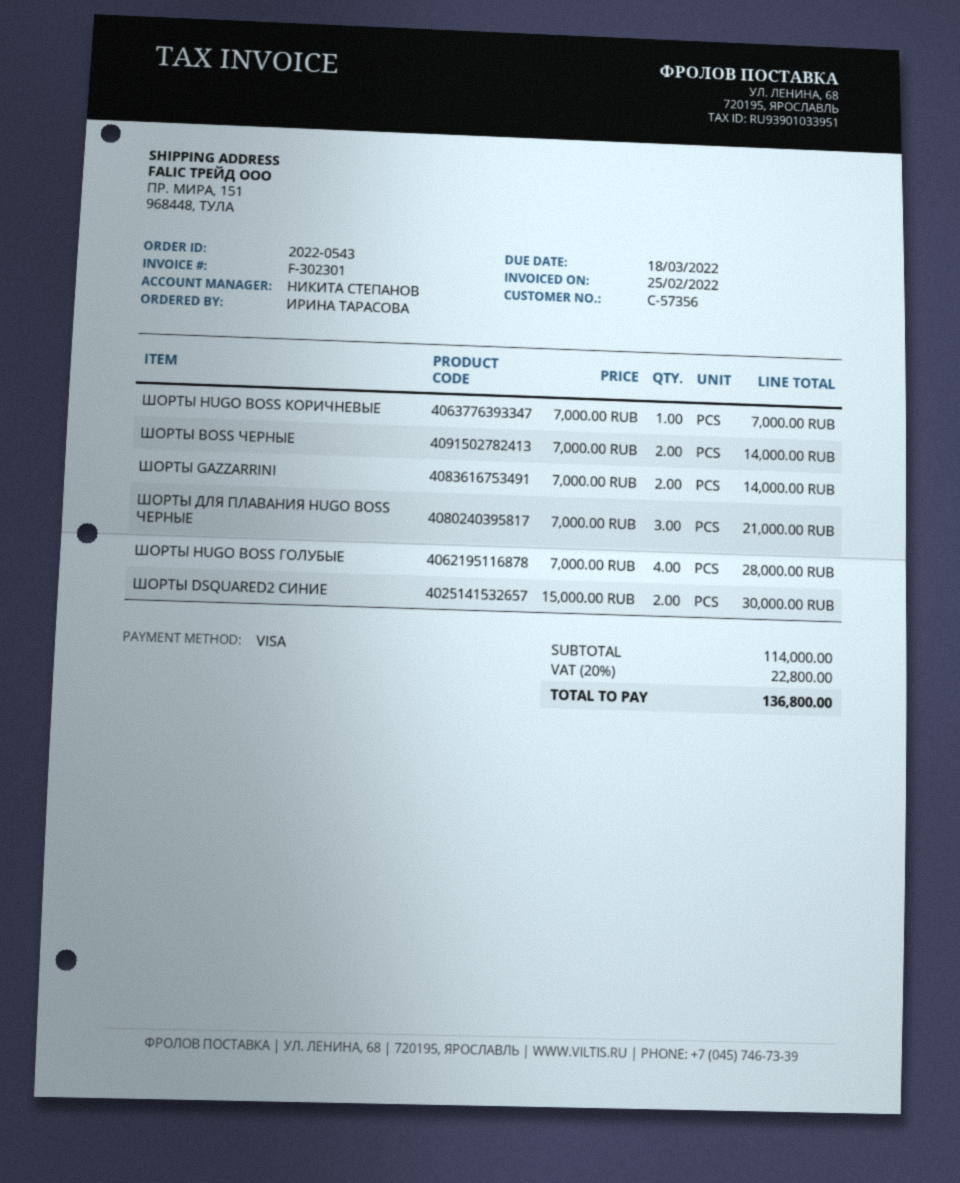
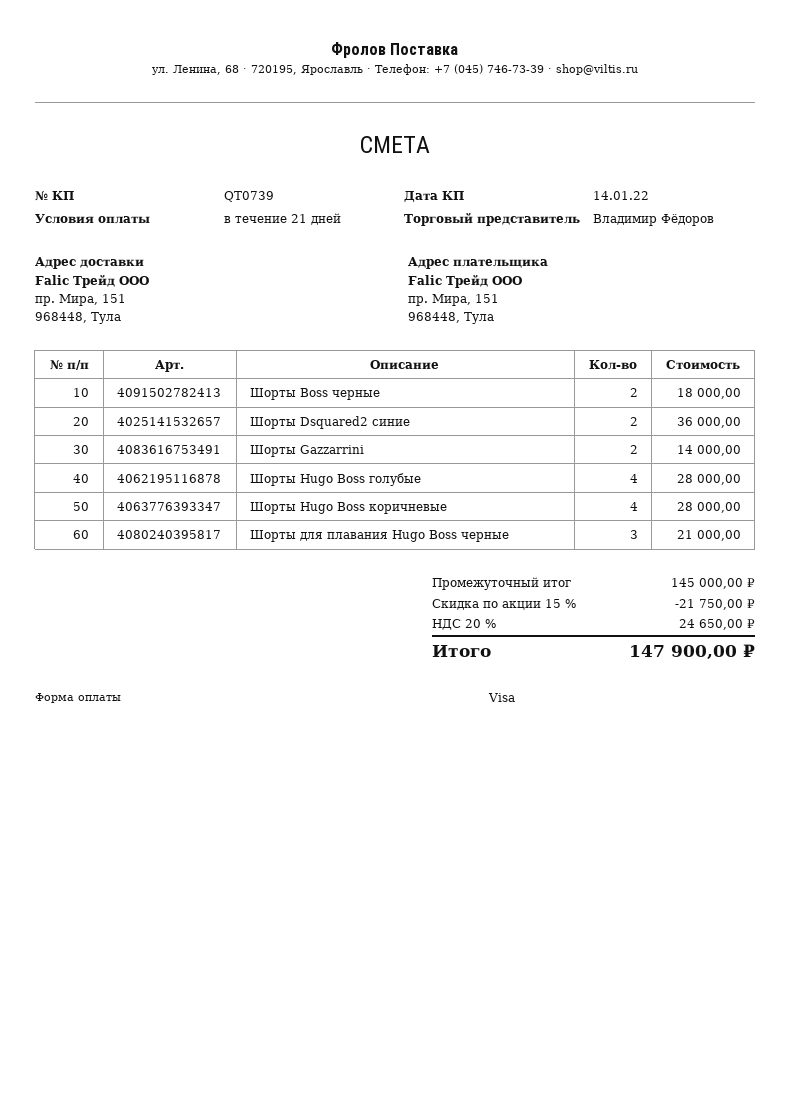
sales rep: НИКИТА СТЕПАНОВ -> Владимир Фёдоров
ШОРТЫ HUGO BOSS КОРИЧНЕВЫЕ: 1 for 7000.00 -> 4 for 28000.00
ШОРТЫ BOSS ЧЕРНЫЕ: 2 for 14000.00 -> 2 for 18000.00
ШОРТЫ DSQUARED2 СИНИЕ: 2 for 30000.00 -> 2 for 36000.00
subtotal: 114000.00 -> 145000.00
discount: none -> 15% = 21750.00
tax: 20% = 22800.00 -> 20% = 24650.00
total: 136800.00 -> 147900.00

